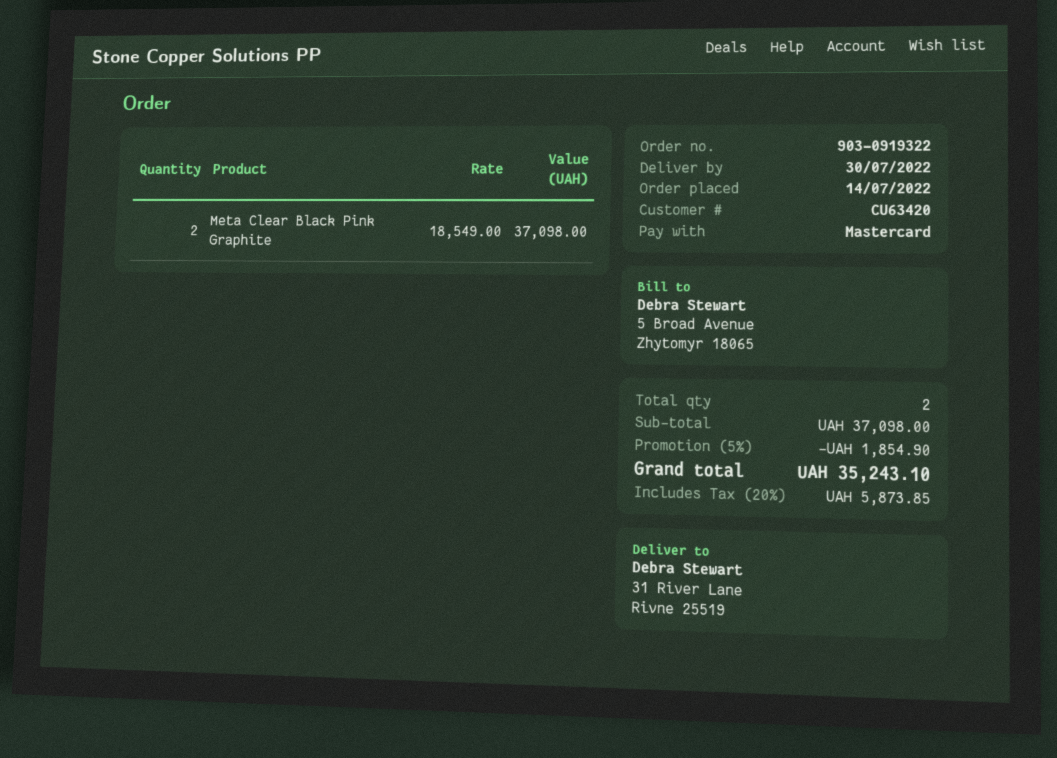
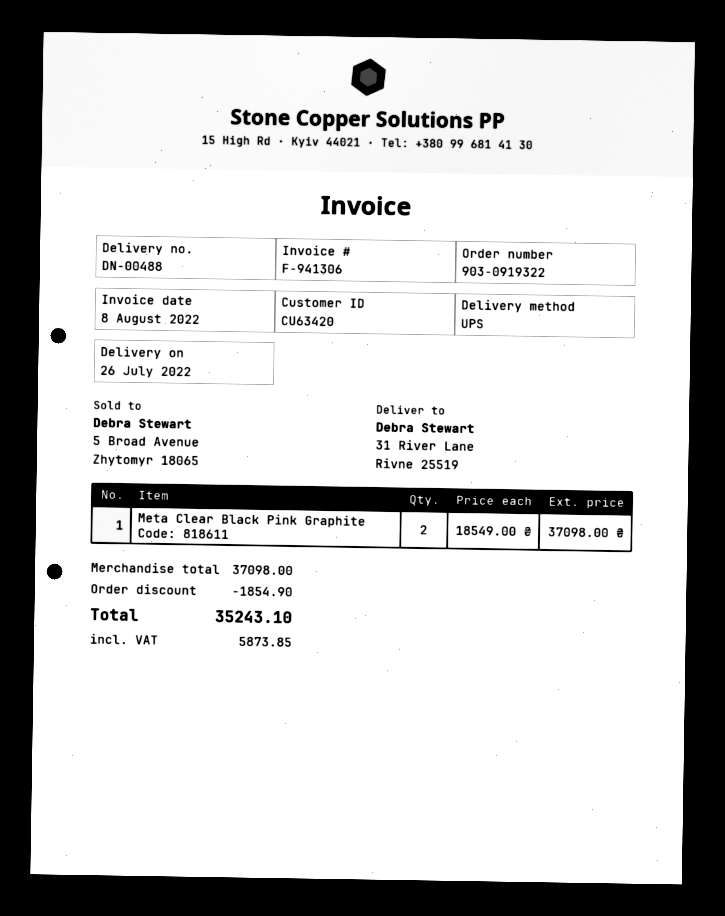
delivery date: 2022-07-30 -> 2022-07-26

